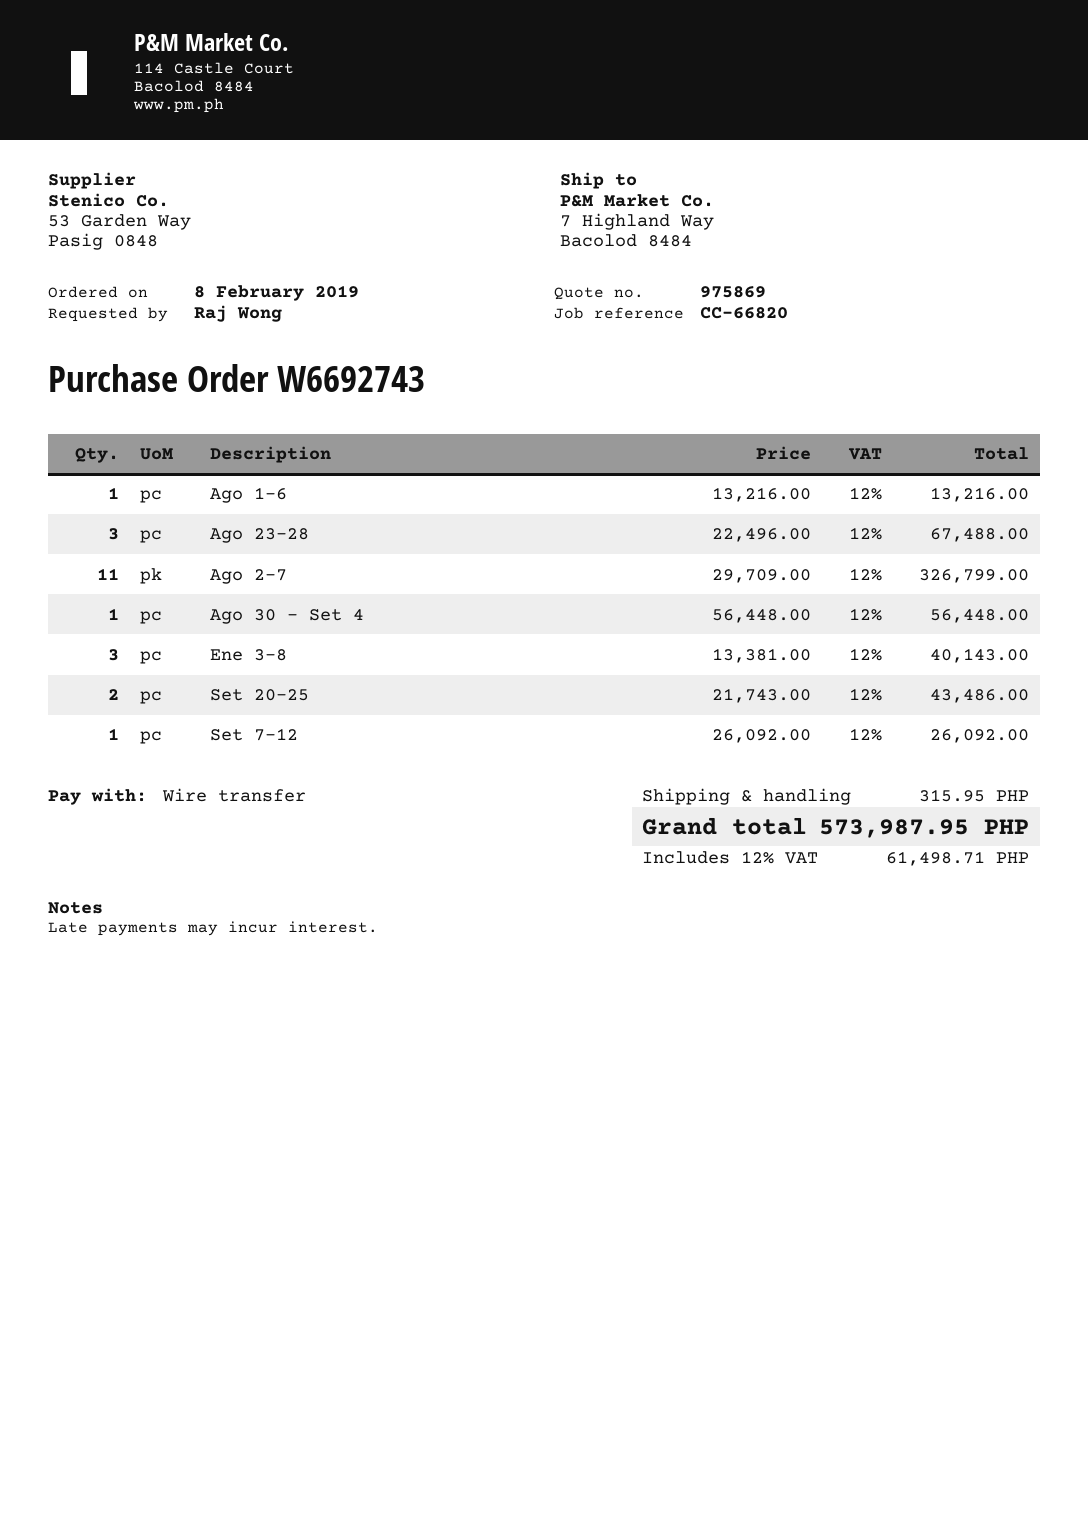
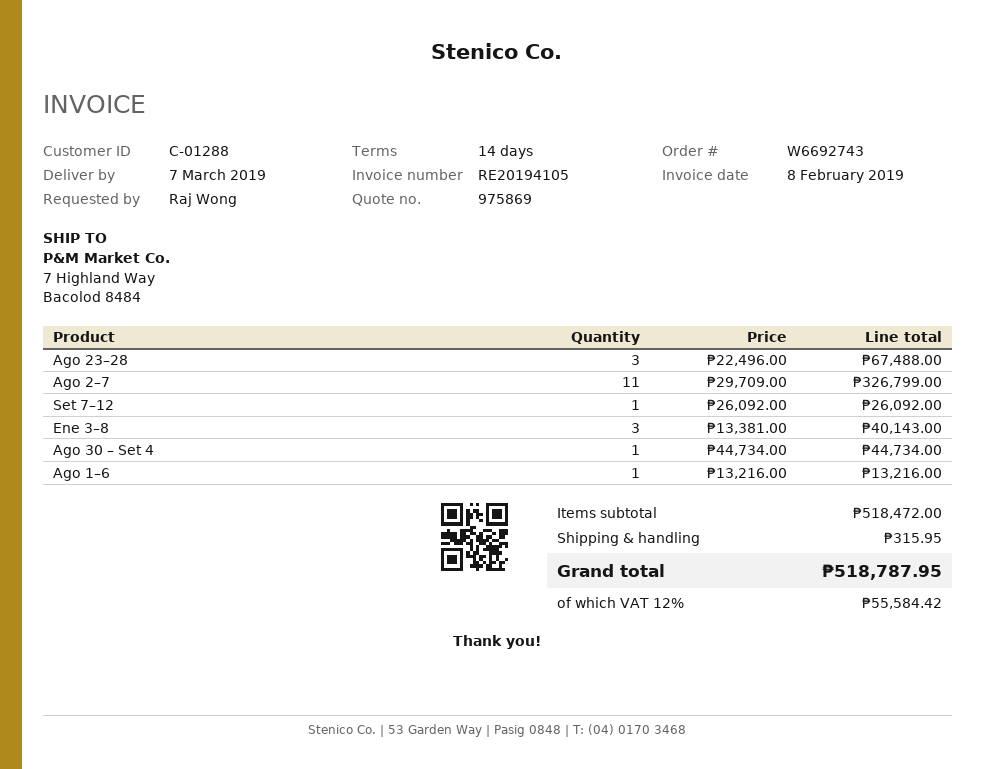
Ago 30 – Set 4: 1 x 56448.00 = 56448.00 -> 1 x 44734.00 = 44734.00
Set 20–25: 2 x 21743.00 = 43486.00 -> none
tax: 12% = 61498.71 -> 12% = 55584.42
total: 573987.95 -> 518787.95

